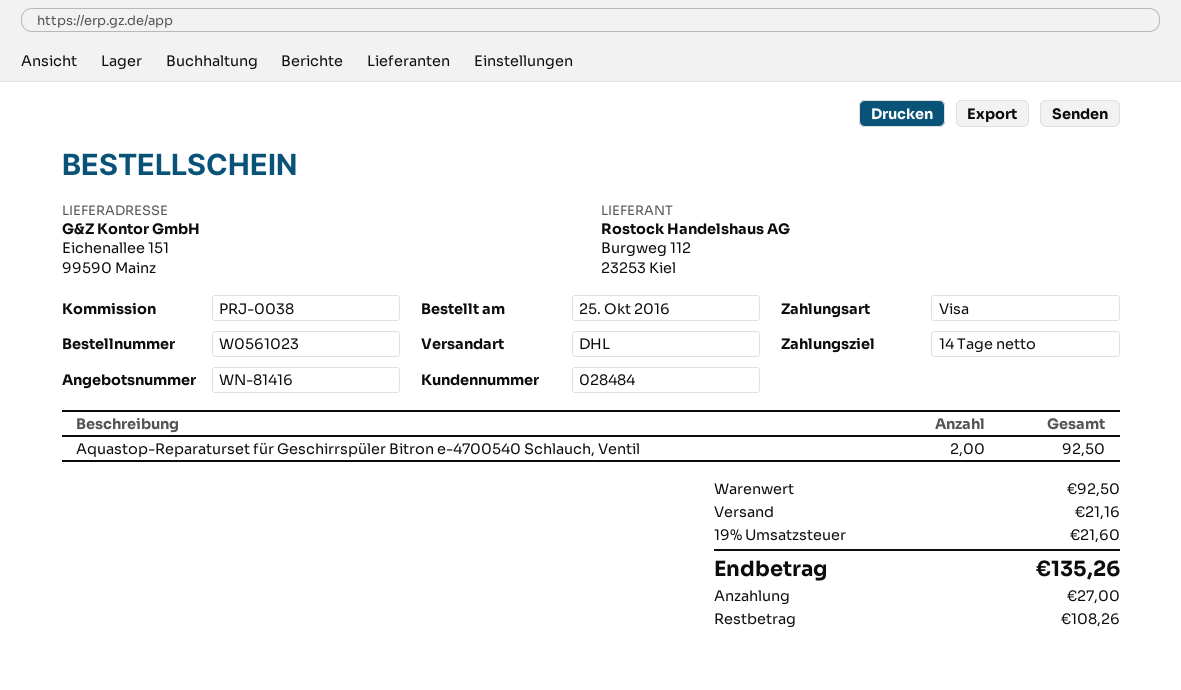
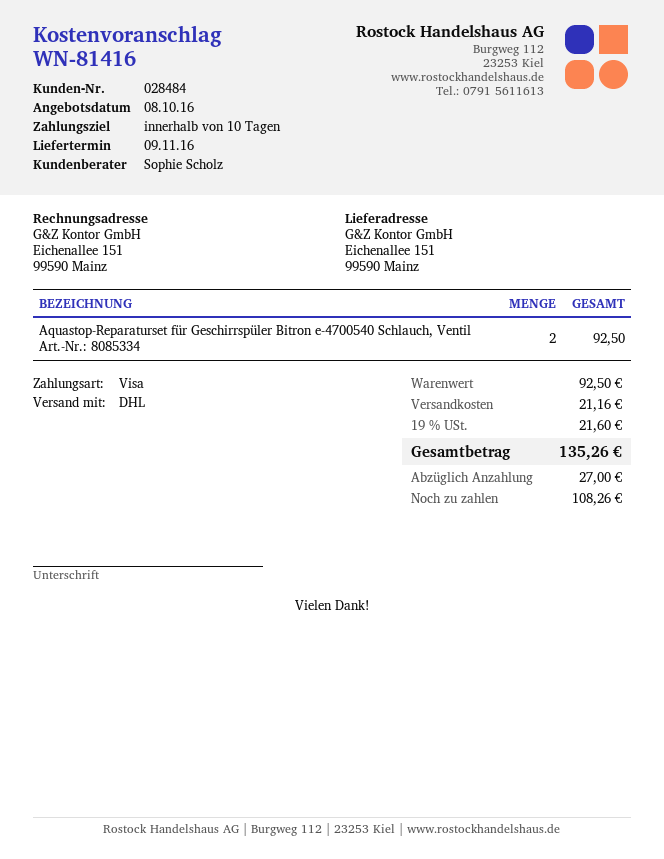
payment terms: 14 days -> 10 days

